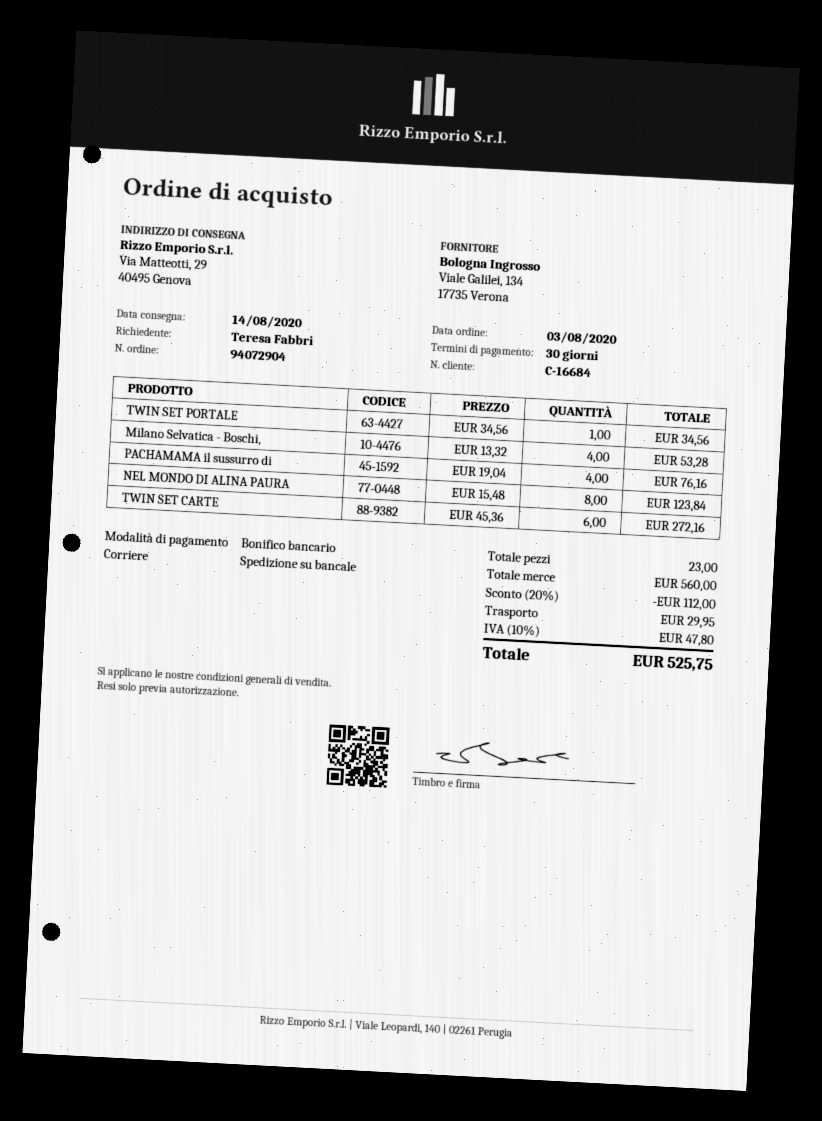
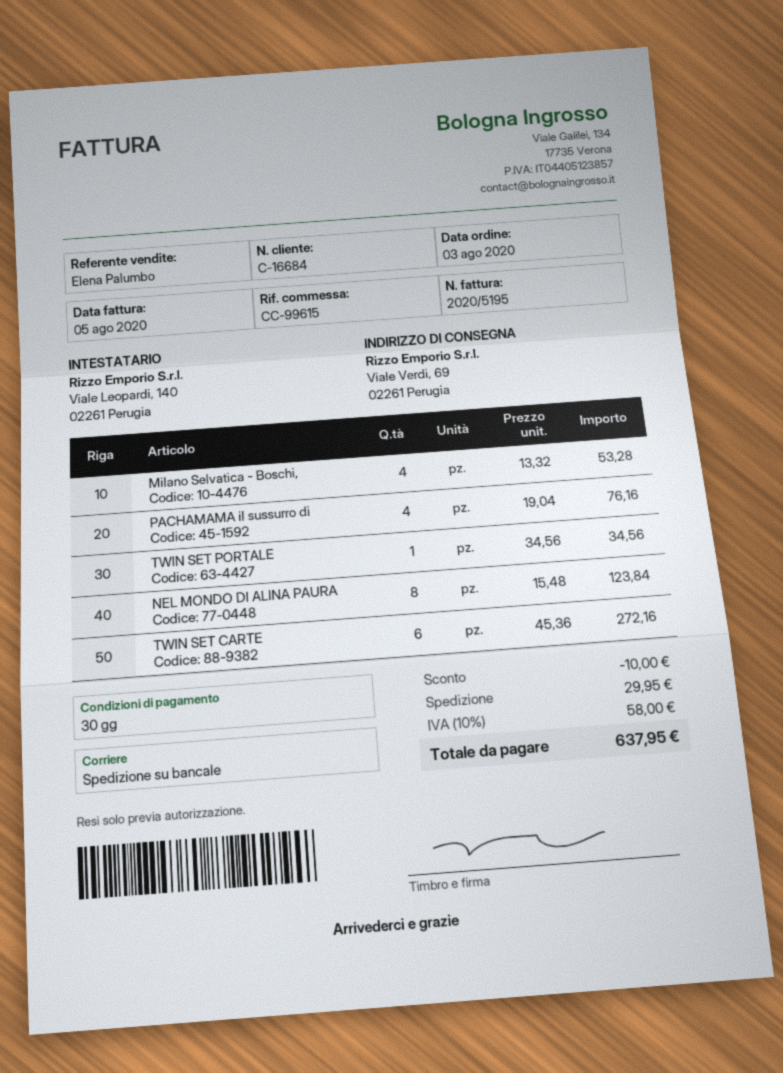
ship to: Via Matteotti, 29, 40495 Genova -> Viale Verdi, 69, 02261 Perugia
discount: 112.00 -> 10.00
tax: 10% = 47.80 -> 10% = 58.00
total: 525.75 -> 637.95

